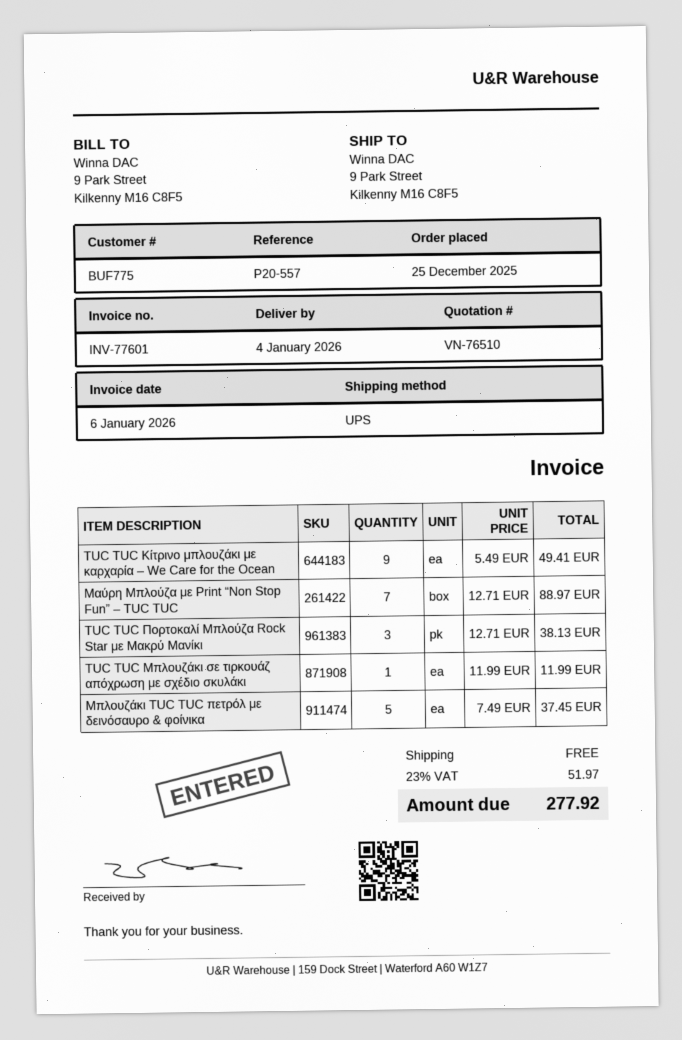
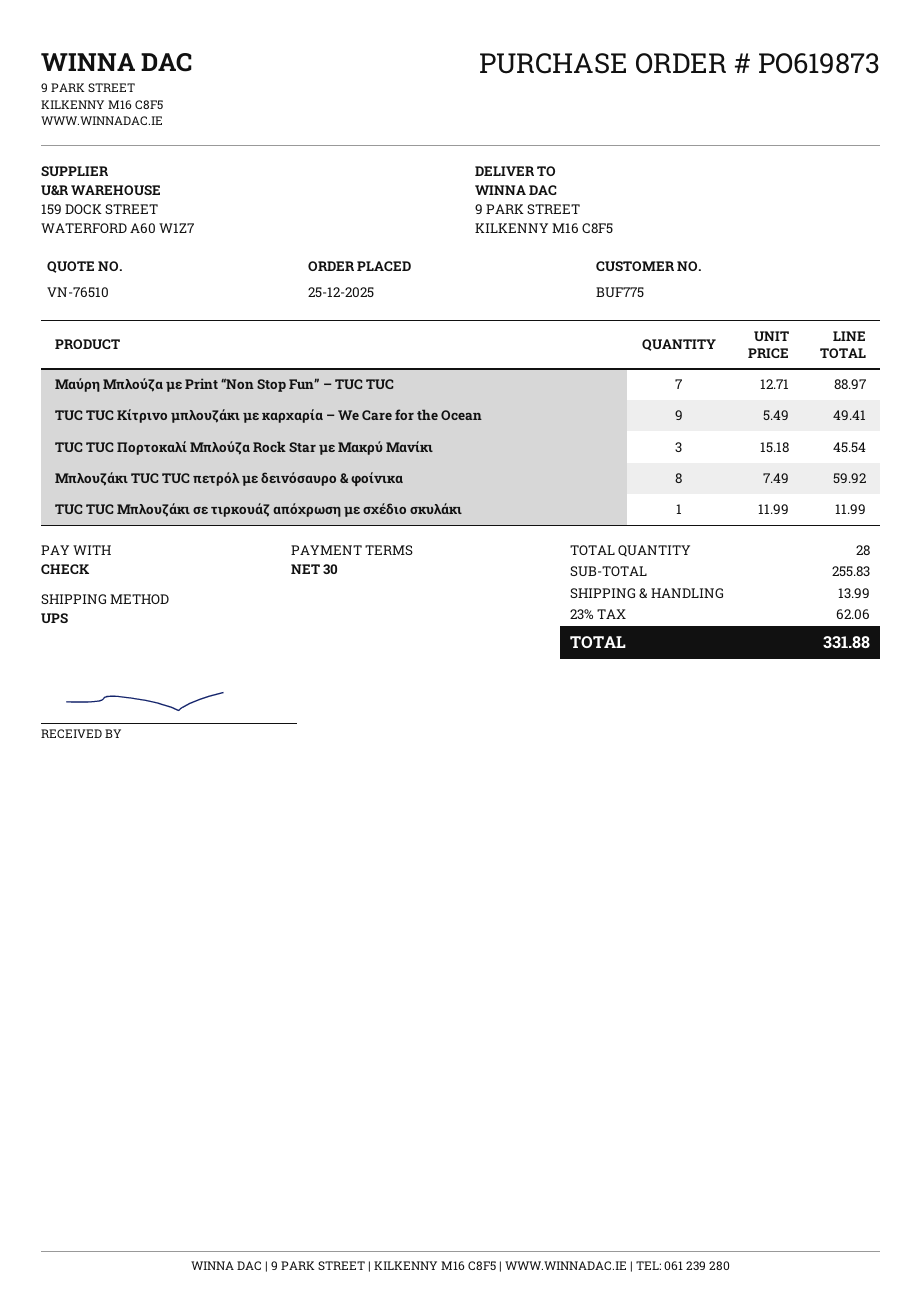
TUC TUC Πορτοκαλί Μπλούζα Rock Star με Μακρύ Μανίκι: 3 x 12.71 = 38.13 -> 3 x 15.18 = 45.54
Μπλουζάκι TUC TUC πετρόλ με δεινόσαυρο & φοίνικα: 5 x 7.49 = 37.45 -> 8 x 7.49 = 59.92
shipping: 0.00 -> 13.99
tax: 23% = 51.97 -> 23% = 62.06
total: 277.92 -> 331.88

